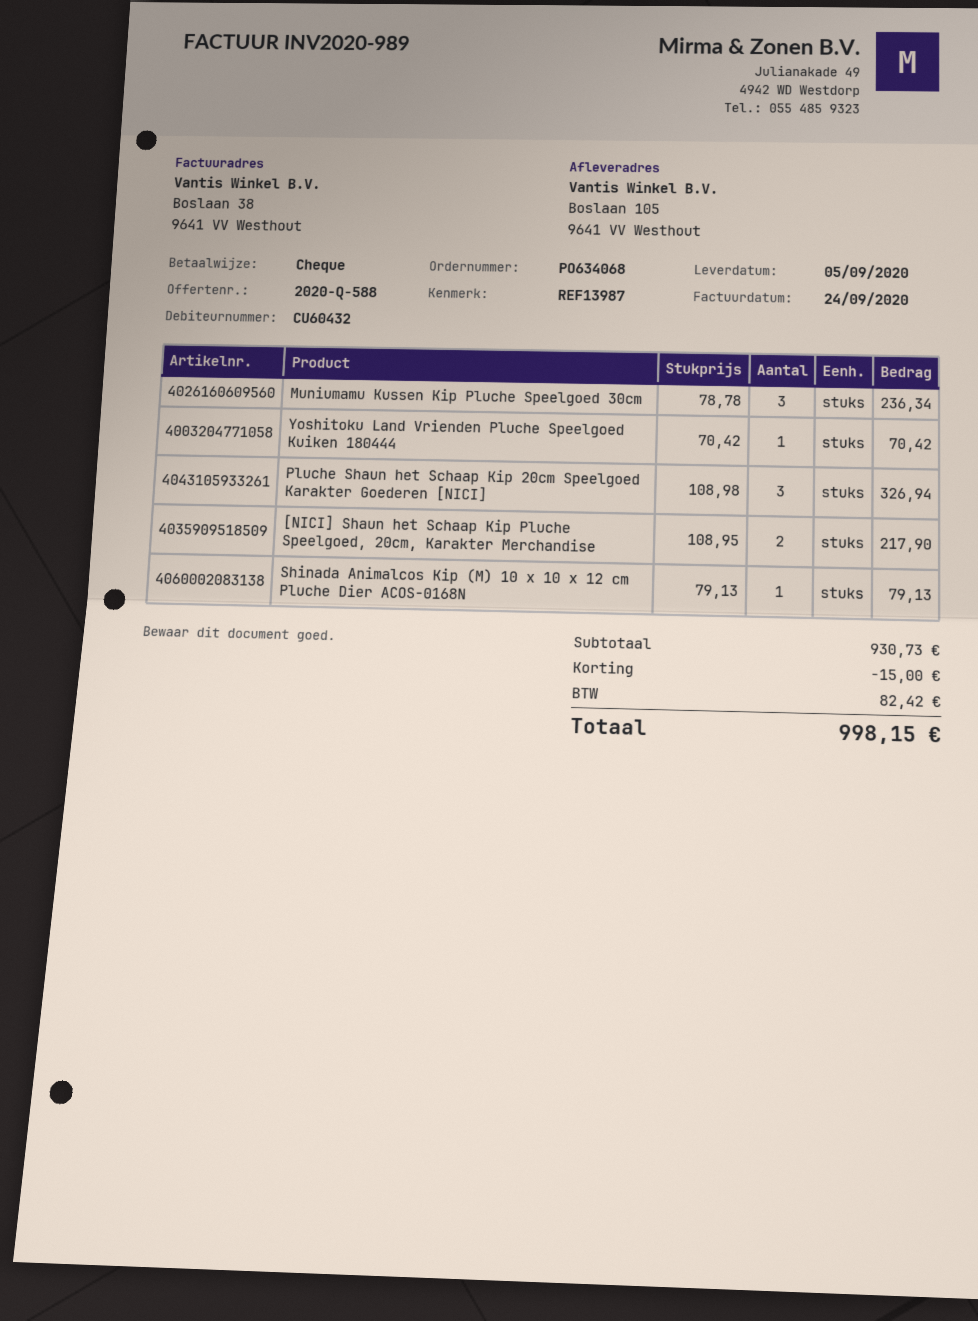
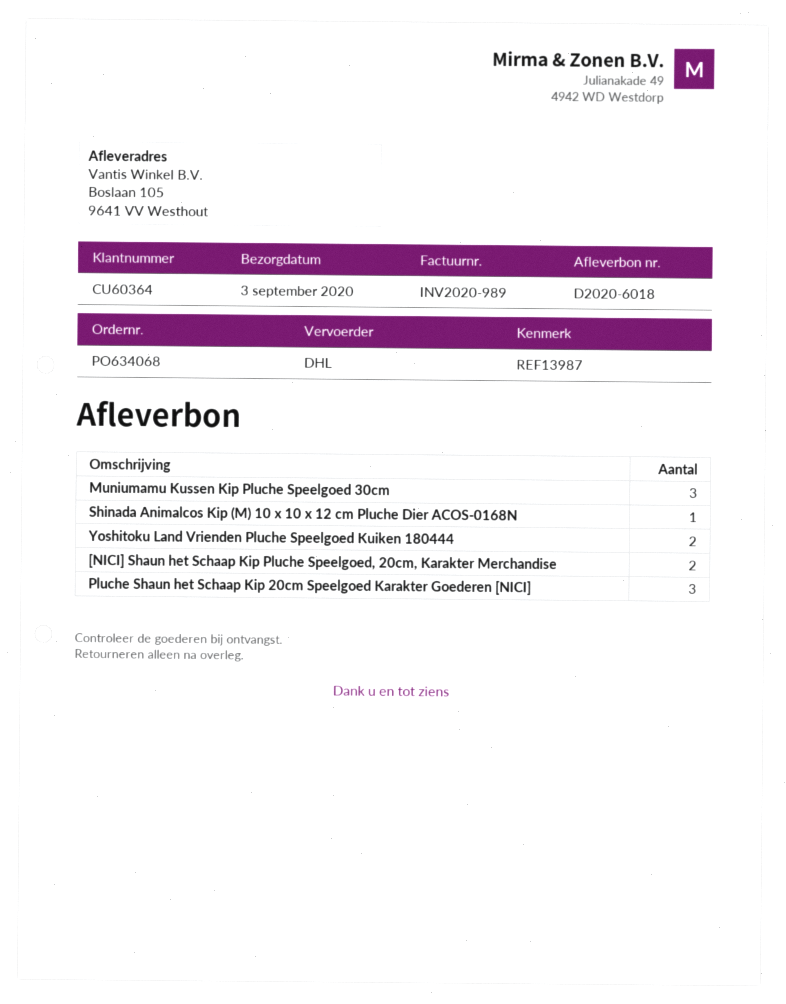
delivery date: 2020-09-05 -> 2020-09-03
customer number: CU60432 -> CU60364
Yoshitoku Land Vrienden Pluche Speelgoed Kuiken 180444: 1 -> 2

